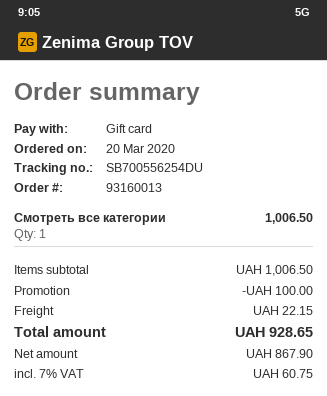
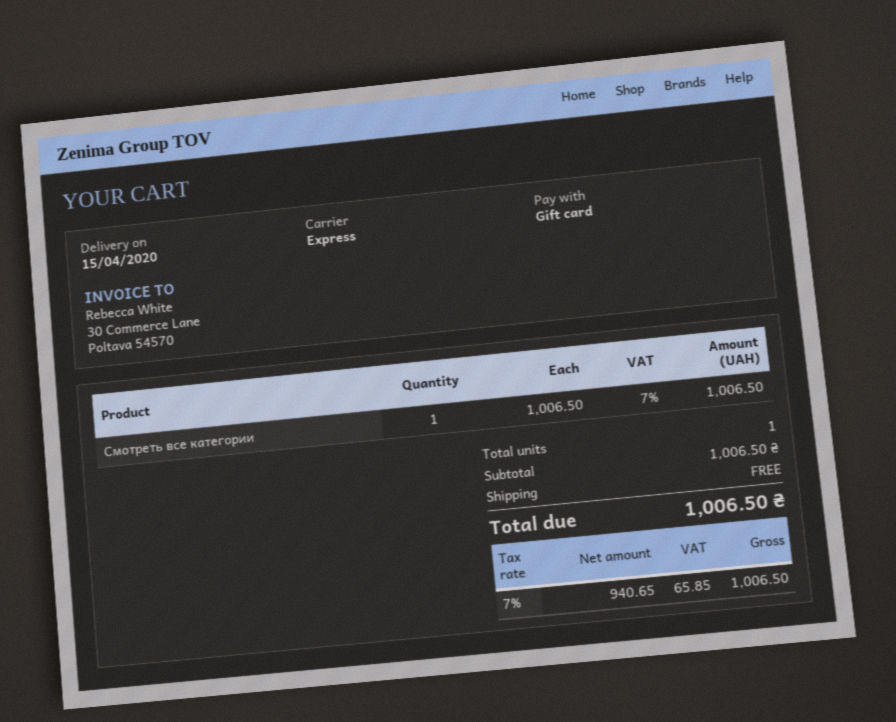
discount: 100.00 -> none
shipping: 22.15 -> 0.00
net: 867.90 -> 940.65
tax: 7% = 60.75 -> 7% = 65.85
total: 928.65 -> 1006.50

